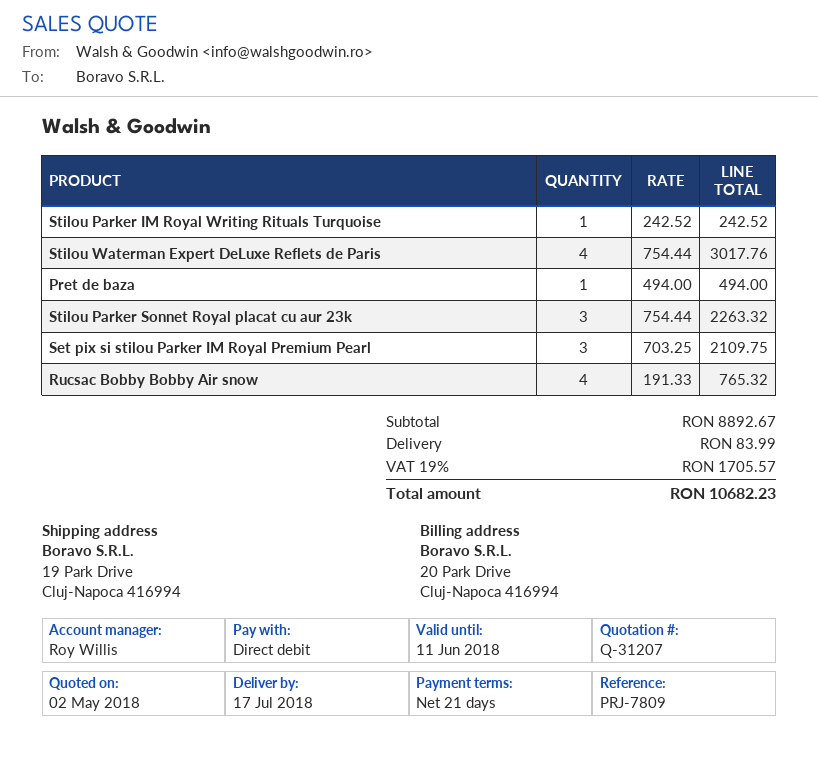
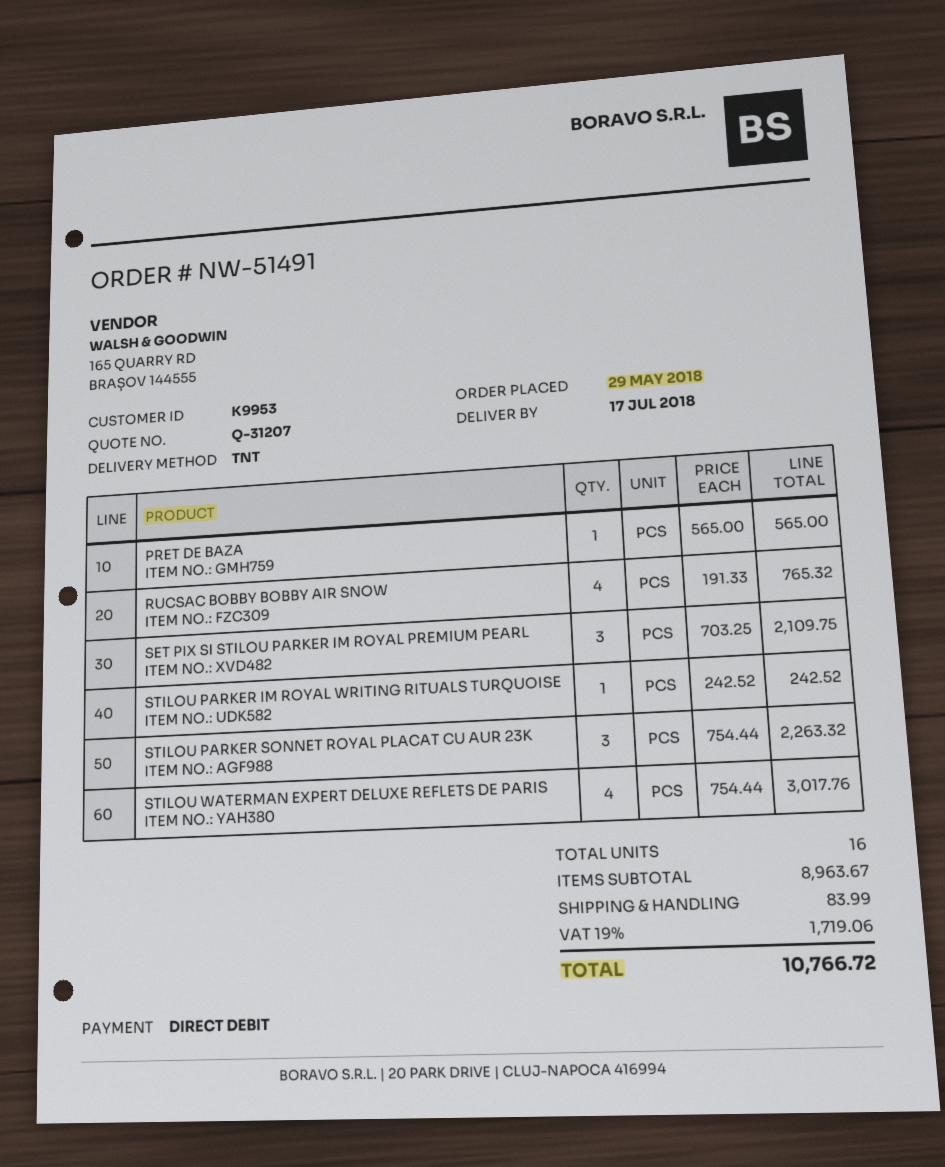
Pret de baza: 1 x 494.00 = 494.00 -> 1 x 565.00 = 565.00
subtotal: 8892.67 -> 8963.67
tax: 19% = 1705.57 -> 19% = 1719.06
total: 10682.23 -> 10766.72

